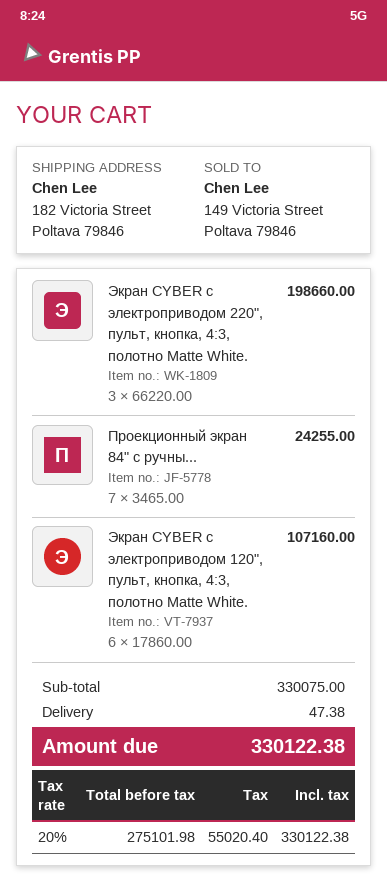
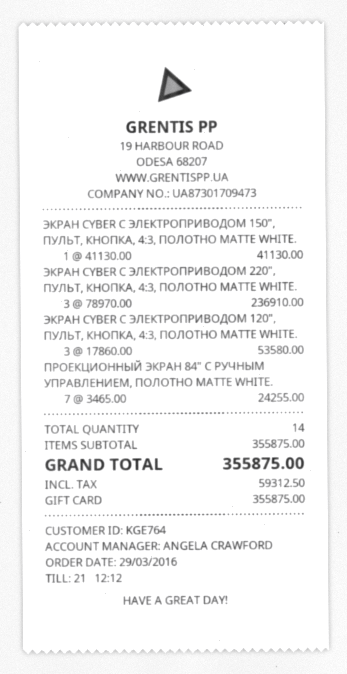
Экран CYBER с электроприводом 220", пульт, кнопка, 4:3, полотно Matte White.: 3 x 66220.00 = 198660.00 -> 3 x 78970.00 = 236910.00
Экран CYBER с электроприводом 120", пульт, кнопка, 4:3, полотно Matte White.: 6 x 17860.00 = 107160.00 -> 3 x 17860.00 = 53580.00
ЭКРАН CYBER С ЭЛЕКТРОПРИВОДОМ 150", ПУЛЬТ, КНОПКА, 4:3, ПОЛОТНО MATTE WHITE.: none -> 1 x 41130.00 = 41130.00
subtotal: 330075.00 -> 355875.00
shipping: 47.38 -> none
tax: 55020.40 -> 59312.50
total: 330122.38 -> 355875.00

